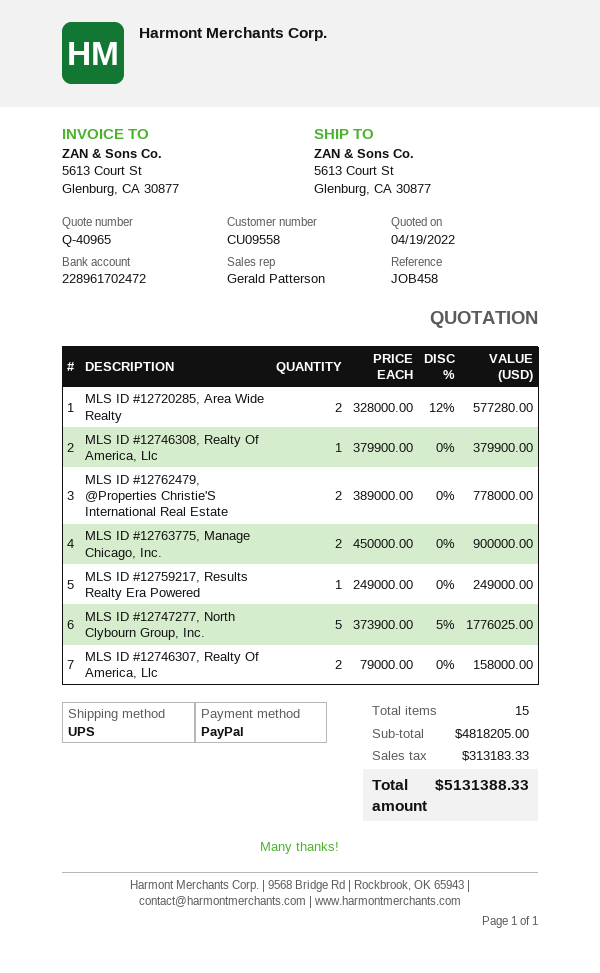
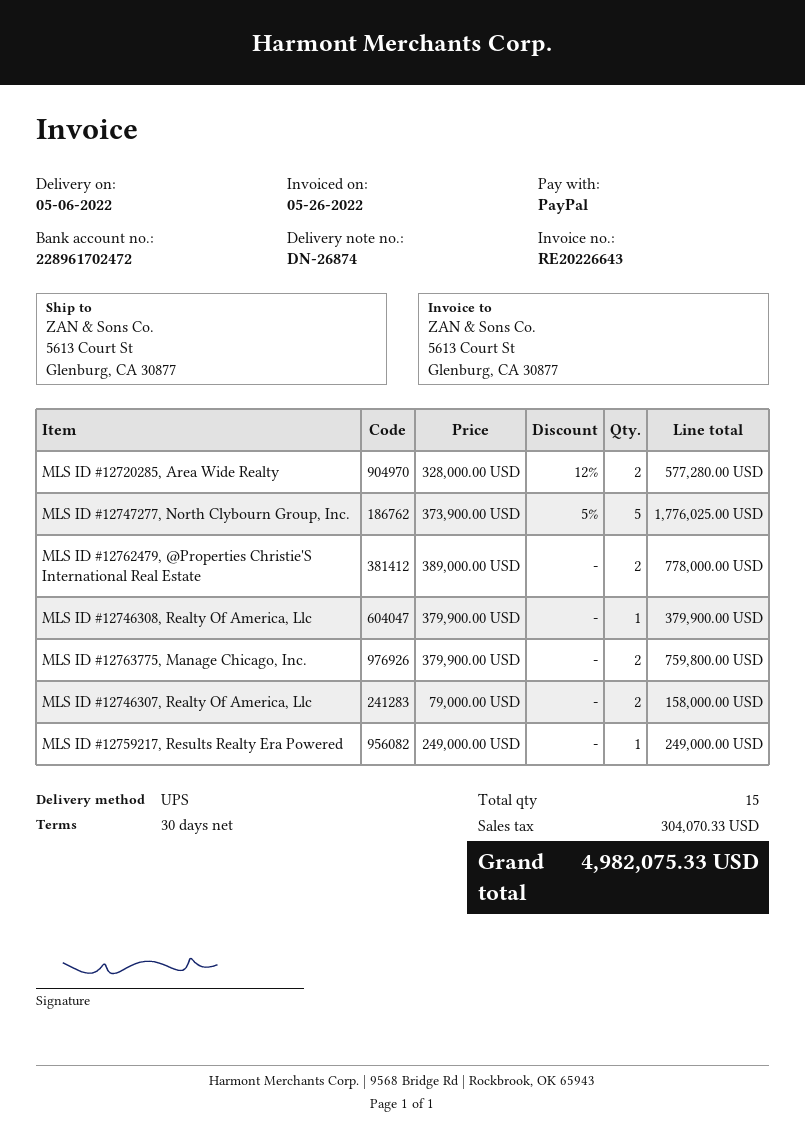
MLS ID #12763775, Manage Chicago, Inc.: 2 x 450000.00 = 900000.00 -> 2 x 379900.00 = 759800.00
tax: 313183.33 -> 304070.33
total: 5131388.33 -> 4982075.33

